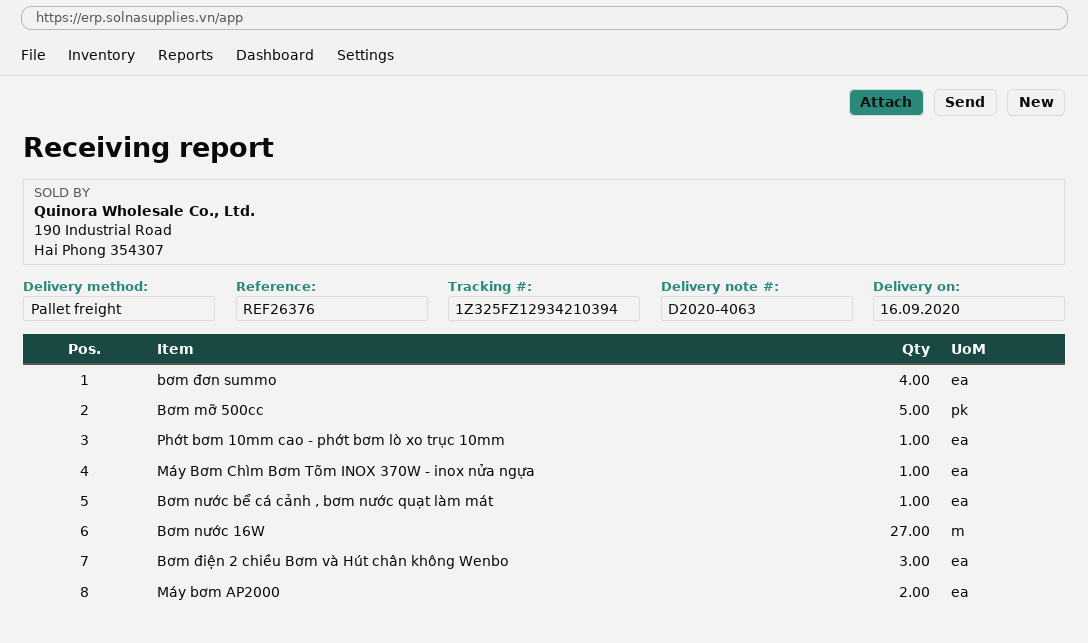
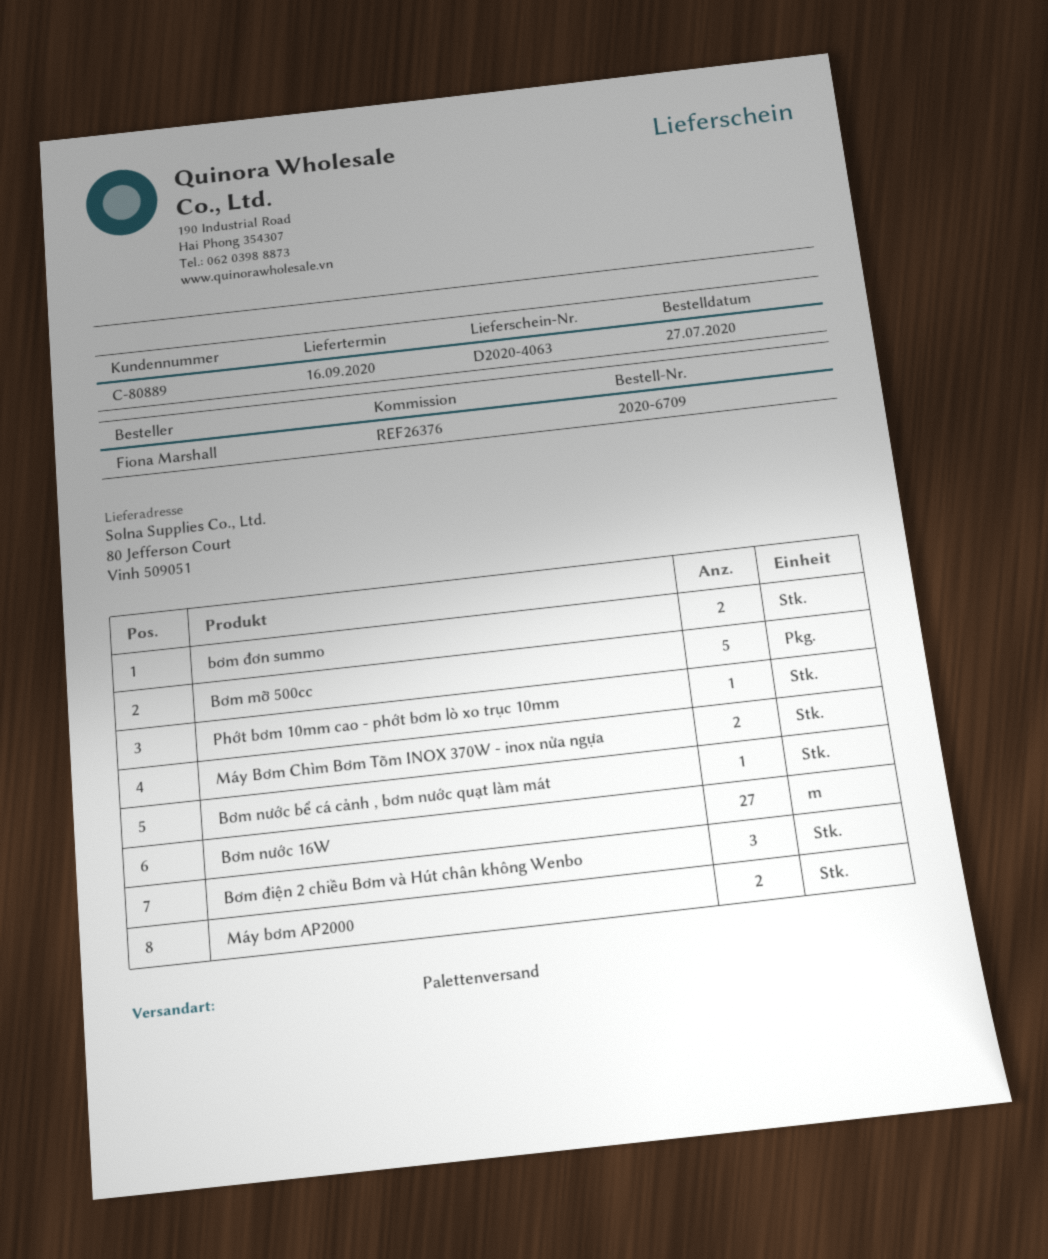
bơm đơn summo: 4 -> 2
Máy Bơm Chìm Bơm Tõm INOX 370W - inox nửa ngựa: 1 -> 2

